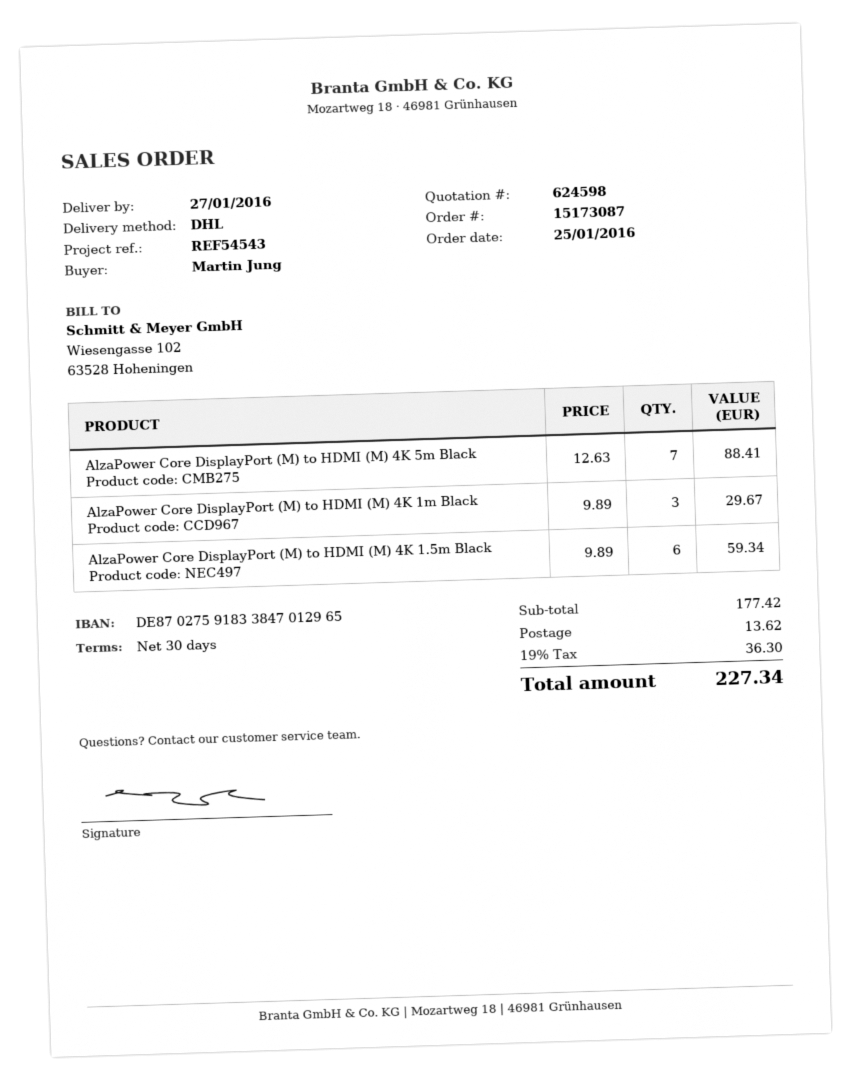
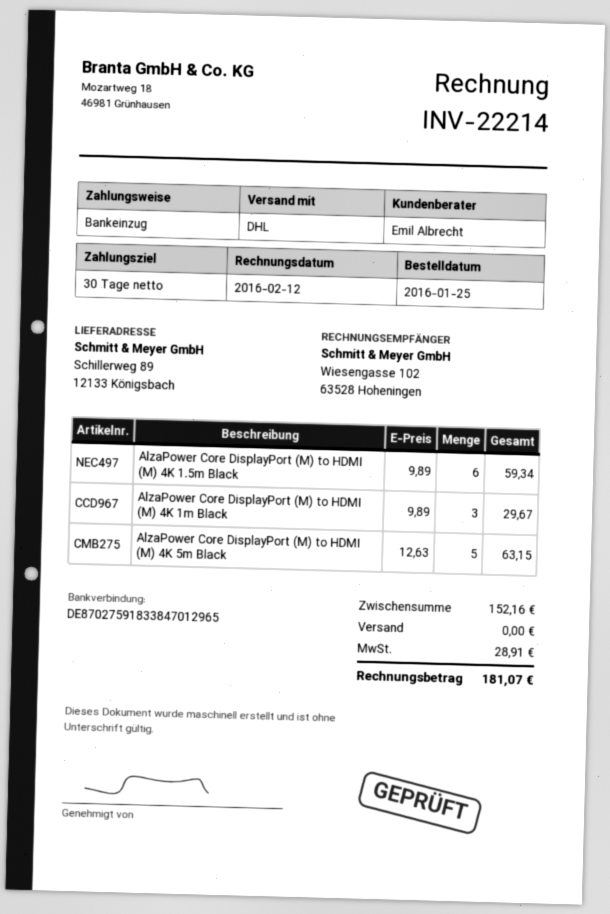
AlzaPower Core DisplayPort (M) to HDMI (M) 4K 5m Black: 7 x 12.63 = 88.41 -> 5 x 12.63 = 63.15
subtotal: 177.42 -> 152.16
shipping: 13.62 -> 0.00
tax: 36.30 -> 28.91
total: 227.34 -> 181.07

